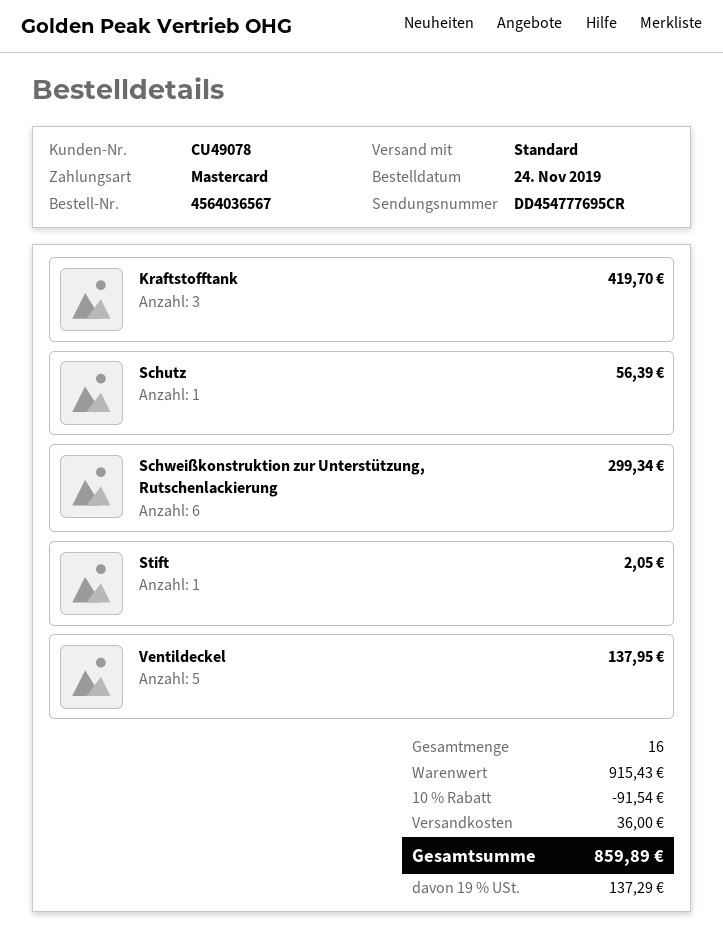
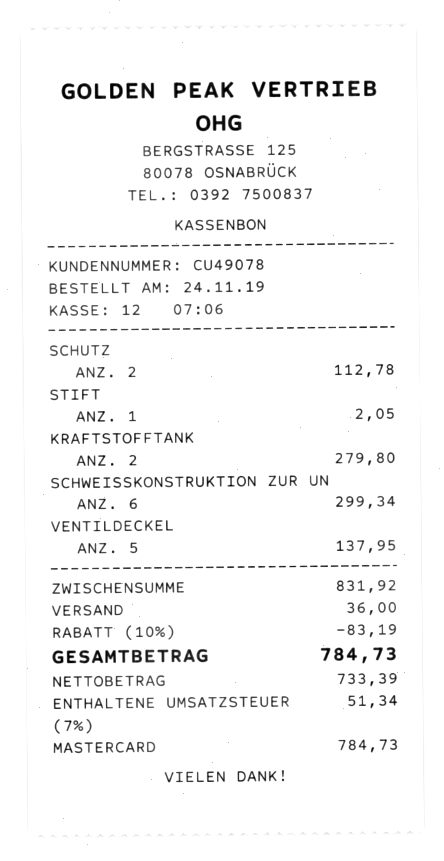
Kraftstofftank: 3 for 419.70 -> 2 for 279.80
Schutz: 1 for 56.39 -> 2 for 112.78
subtotal: 915.43 -> 831.92
discount: 10% = 91.54 -> 10% = 83.19
tax: 19% = 137.29 -> 7% = 51.34
total: 859.89 -> 784.73

